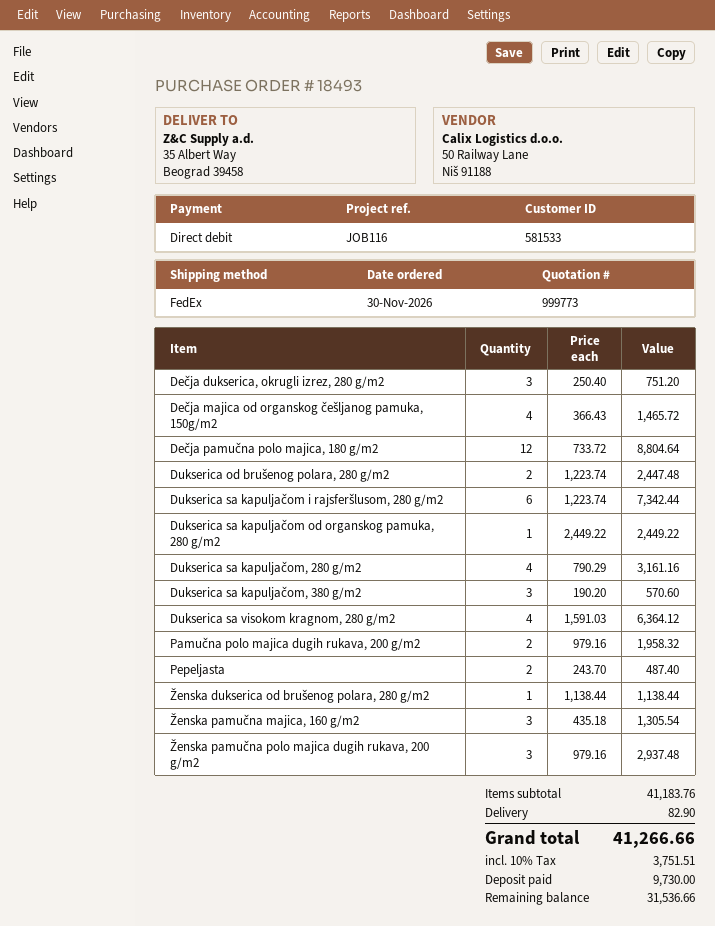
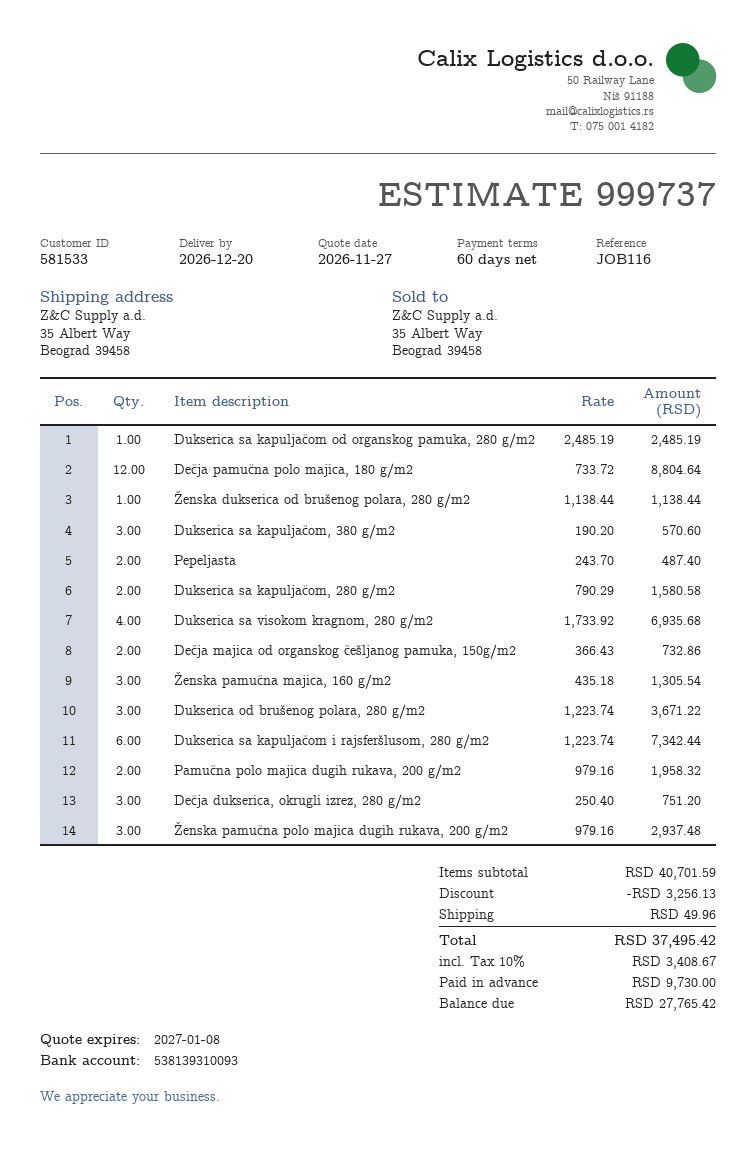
quote number: 999773 -> 999737
Dečja majica od organskog češljanog pamuka, 150g/m2: 4 x 366.43 = 1465.72 -> 2 x 366.43 = 732.86
Dukserica od brušenog polara, 280 g/m2: 2 x 1223.74 = 2447.48 -> 3 x 1223.74 = 3671.22
Dukserica sa kapuljačom od organskog pamuka, 280 g/m2: 1 x 2449.22 = 2449.22 -> 1 x 2485.19 = 2485.19
Dukserica sa kapuljačom, 280 g/m2: 4 x 790.29 = 3161.16 -> 2 x 790.29 = 1580.58
Dukserica sa visokom kragnom, 280 g/m2: 4 x 1591.03 = 6364.12 -> 4 x 1733.92 = 6935.68
subtotal: 41183.76 -> 40701.59
discount: none -> 3256.13
shipping: 82.90 -> 49.96
tax: 10% = 3751.51 -> 10% = 3408.67
total: 41266.66 -> 37495.42
balance: 31536.66 -> 27765.42

